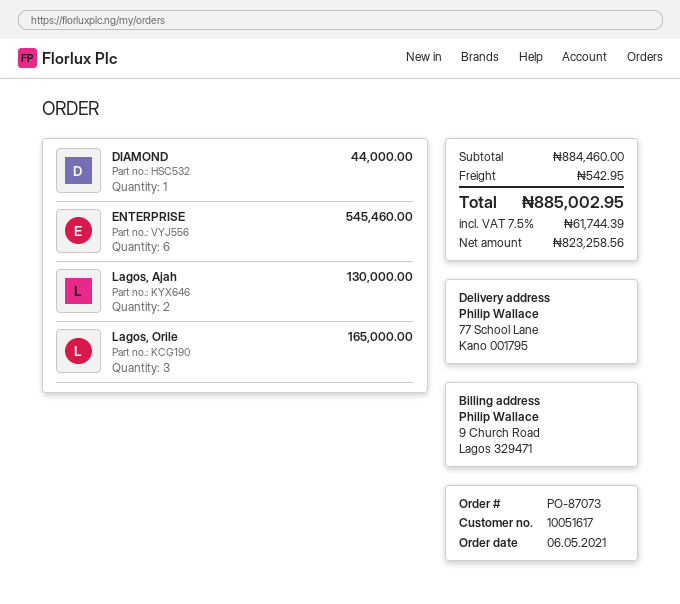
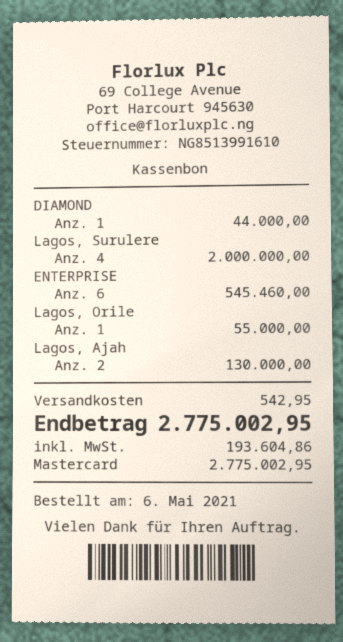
Lagos, Orile: 3 for 165000.00 -> 1 for 55000.00
Lagos, Surulere: none -> 4 for 2000000.00
tax: 61744.39 -> 193604.86
total: 885002.95 -> 2775002.95

